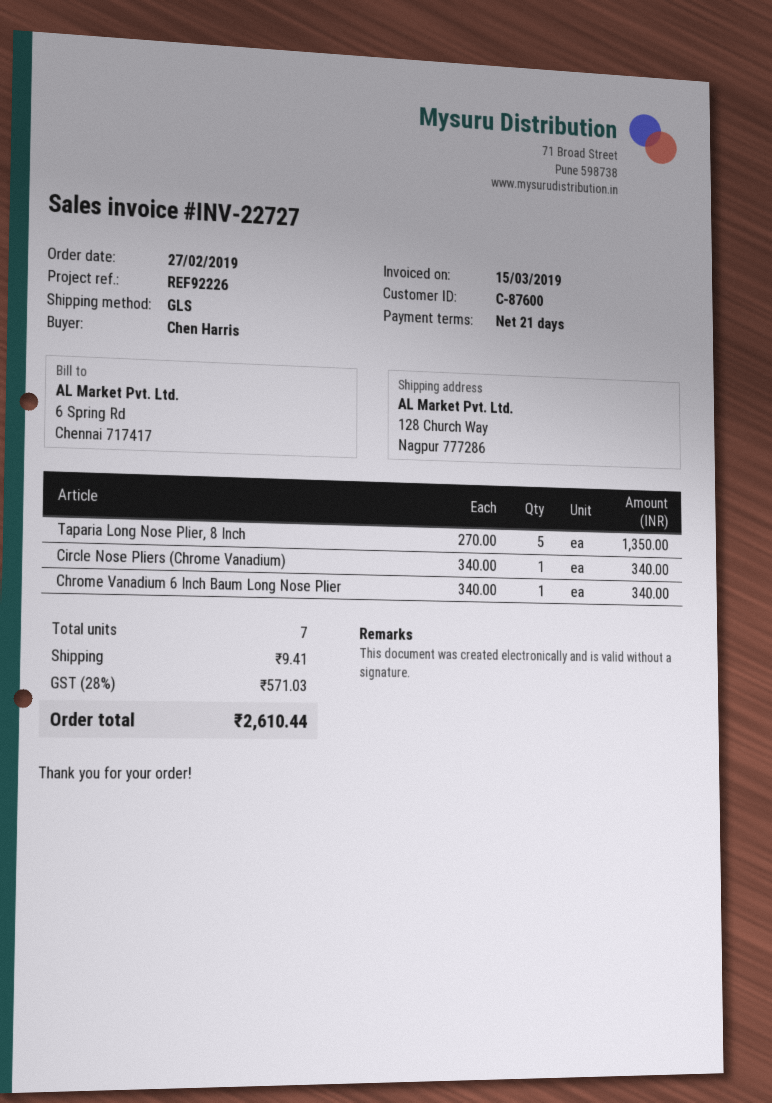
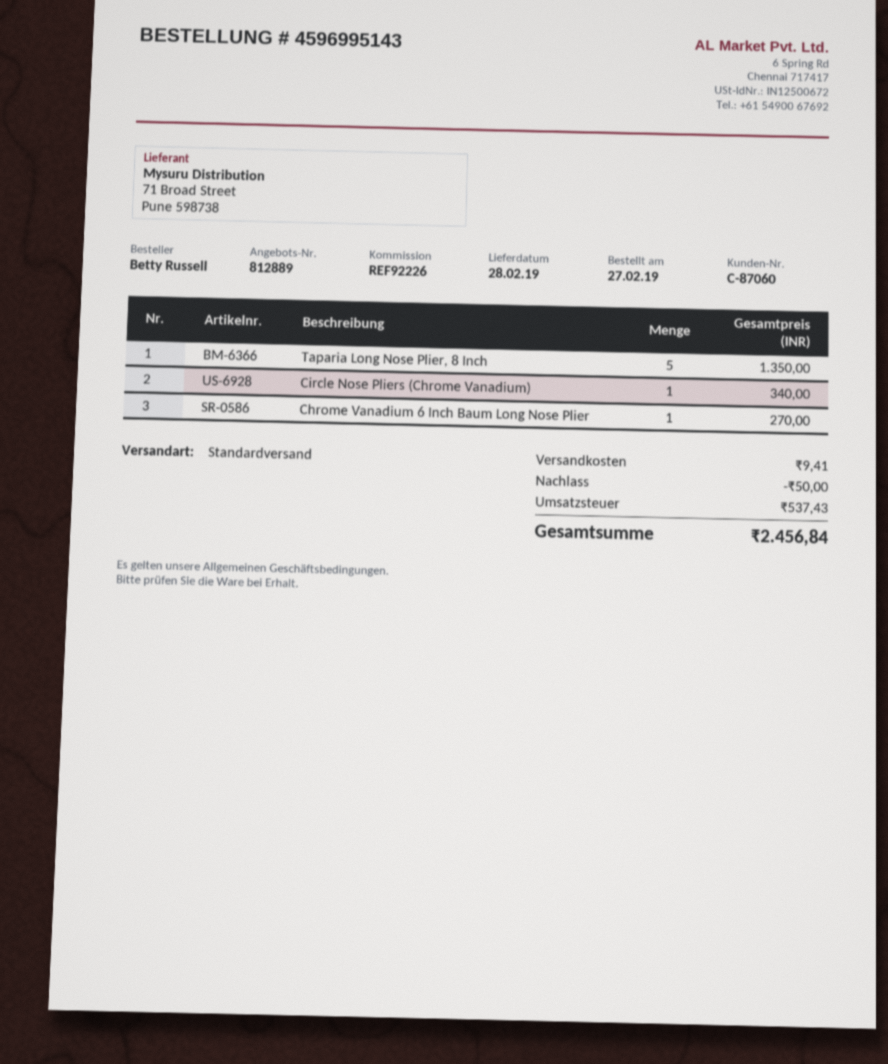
customer number: C-87600 -> C-87060
ordered by: Chen Harris -> Betty Russell
shipping method: GLS -> standard
Chrome Vanadium 6 Inch Baum Long Nose Plier: 1 for 340.00 -> 1 for 270.00
discount: none -> 50.00
tax: 571.03 -> 537.43
total: 2610.44 -> 2456.84

